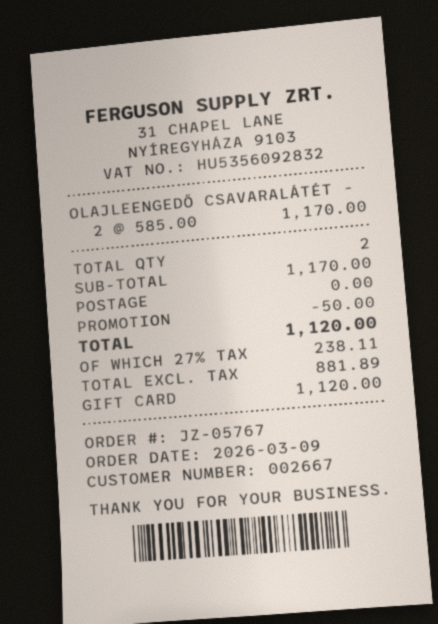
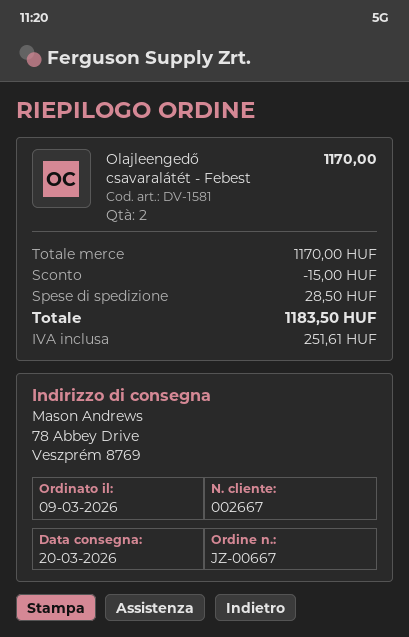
order number: JZ-05767 -> JZ-00667
discount: 50.00 -> 15.00
shipping: 0.00 -> 28.50
tax: 238.11 -> 251.61
total: 1120.00 -> 1183.50

